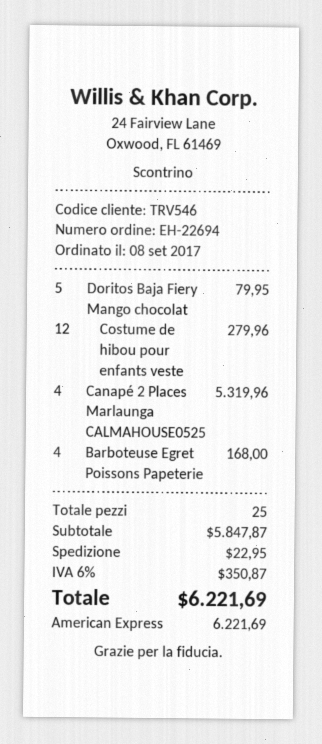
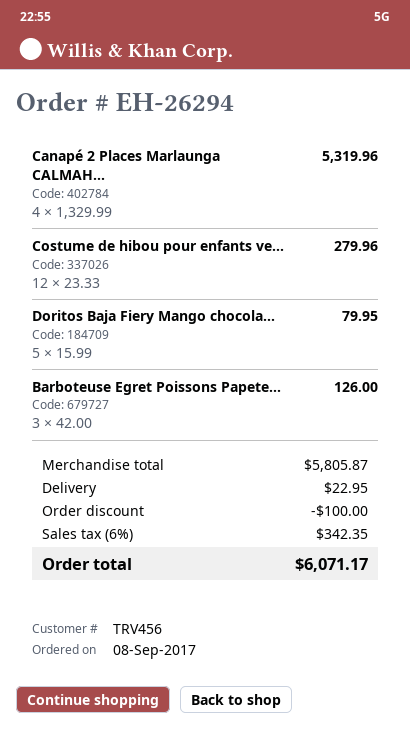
order number: EH-22694 -> EH-26294
customer number: TRV546 -> TRV456
Barboteuse Egret Poissons Papeterie: 4 for 168.00 -> 3 for 126.00
subtotal: 5847.87 -> 5805.87
discount: none -> 100.00
tax: 6% = 350.87 -> 6% = 342.35
total: 6221.69 -> 6071.17

